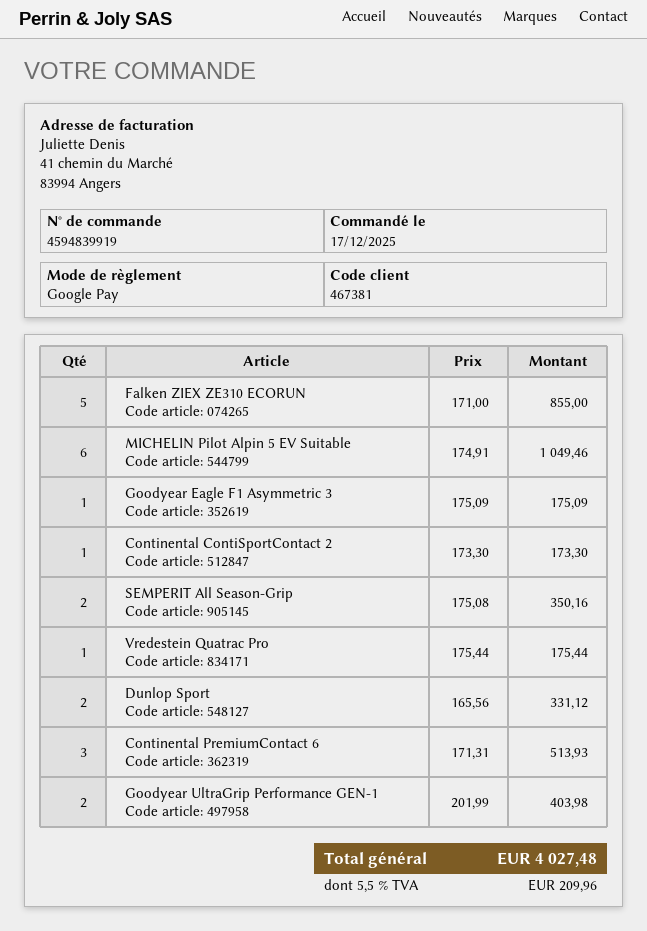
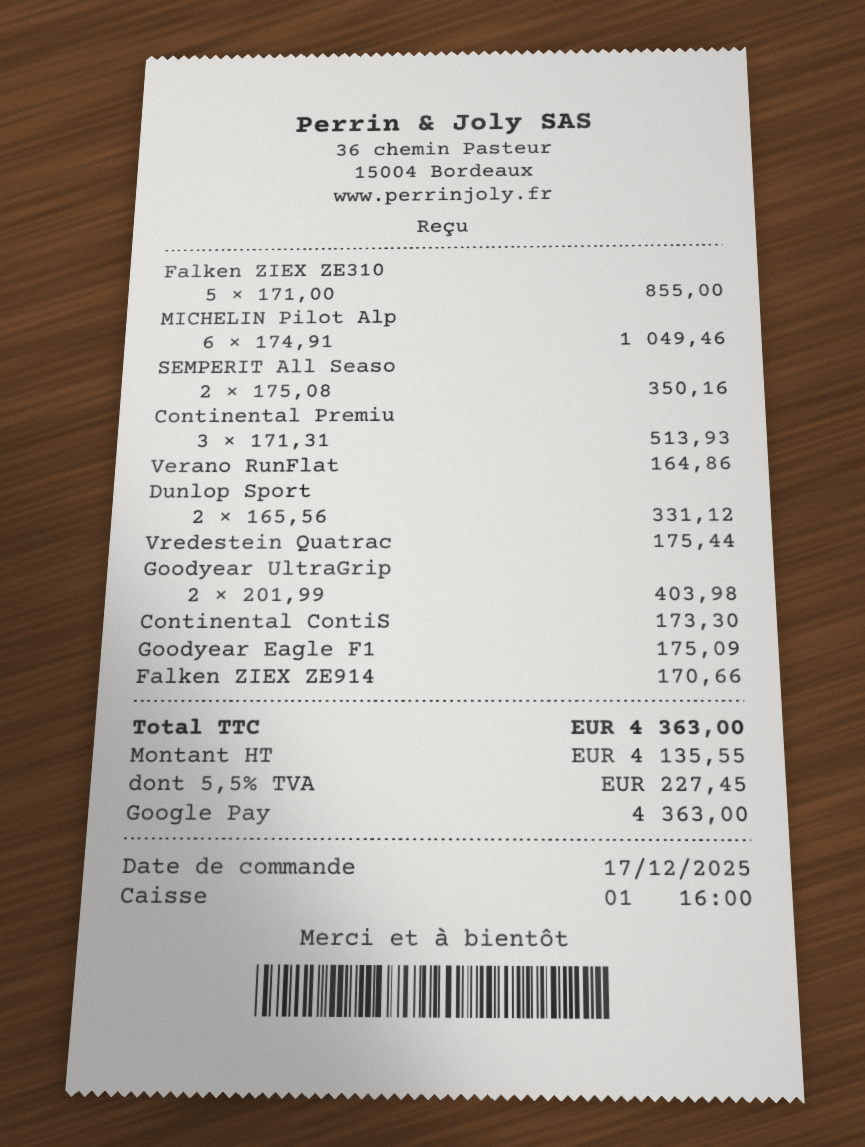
Verano RunFlat: none -> 1 x 164.86 = 164.86
Falken ZIEX ZE914: none -> 1 x 170.66 = 170.66
tax: 5.5% = 209.96 -> 5.5% = 227.45
total: 4027.48 -> 4363.00

